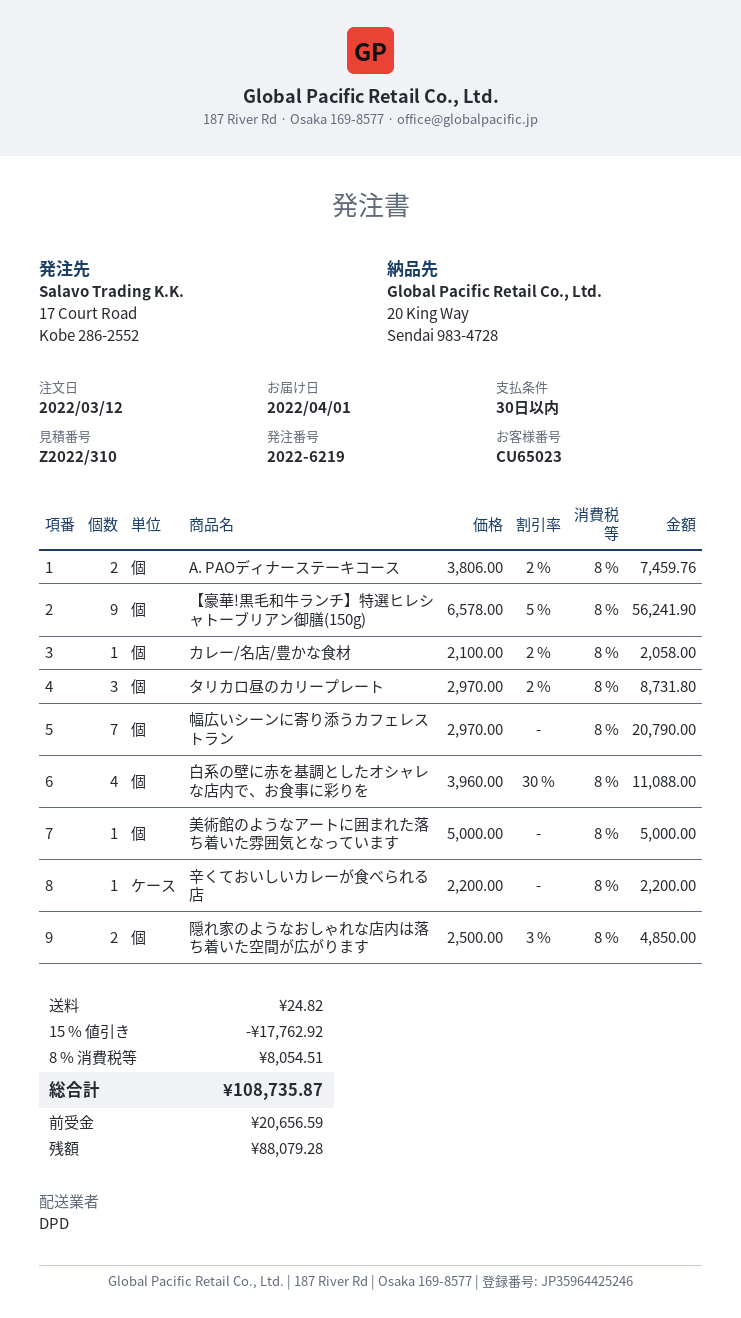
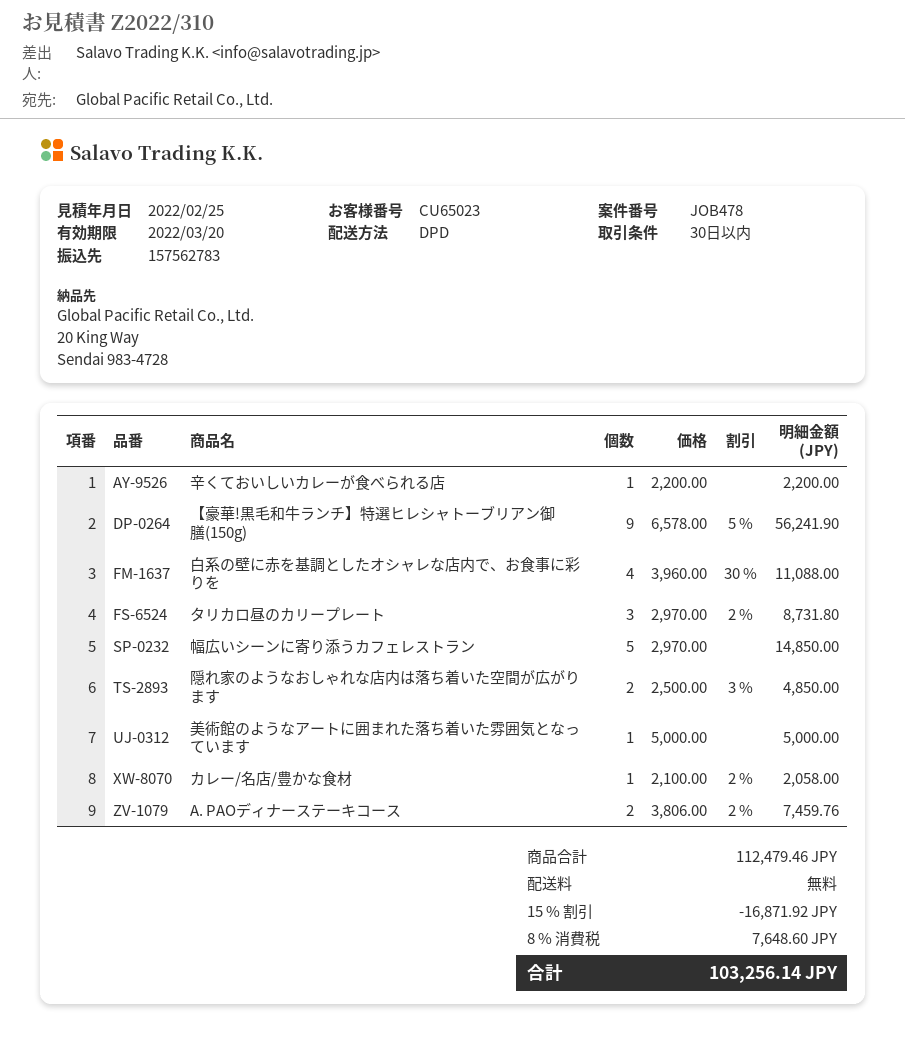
幅広いシーンに寄り添うカフェレストラン: 7 x 2970.00 = 20790.00 -> 5 x 2970.00 = 14850.00
discount: 15% = 17762.92 -> 15% = 16871.92
shipping: 24.82 -> 0.00
tax: 8% = 8054.51 -> 8% = 7648.60
total: 108735.87 -> 103256.14

